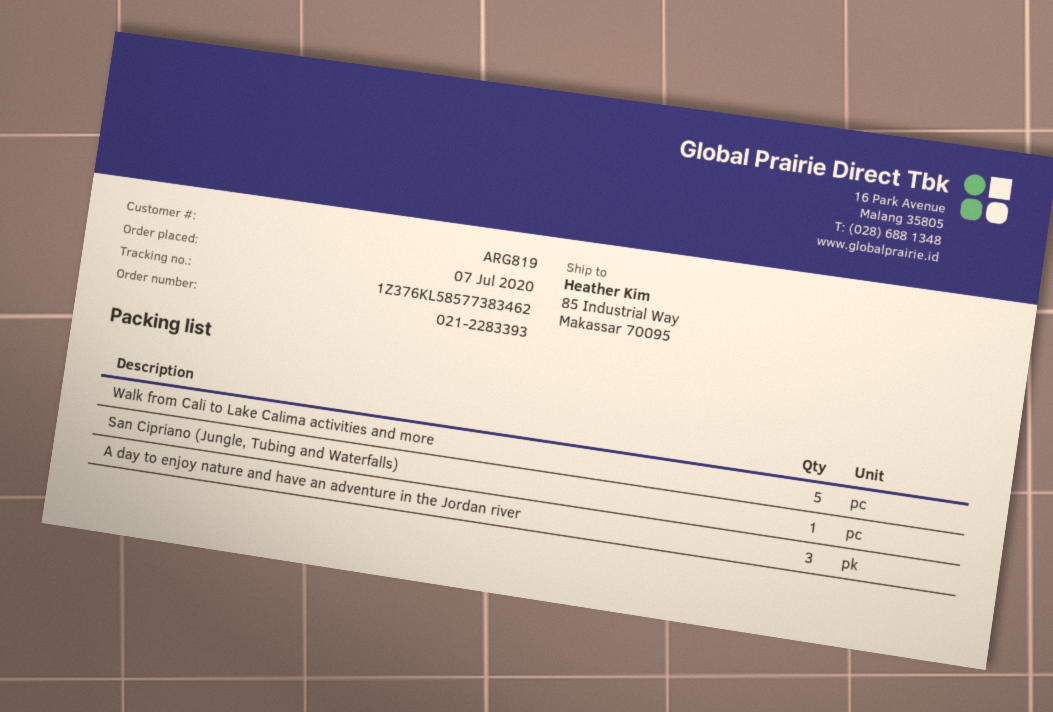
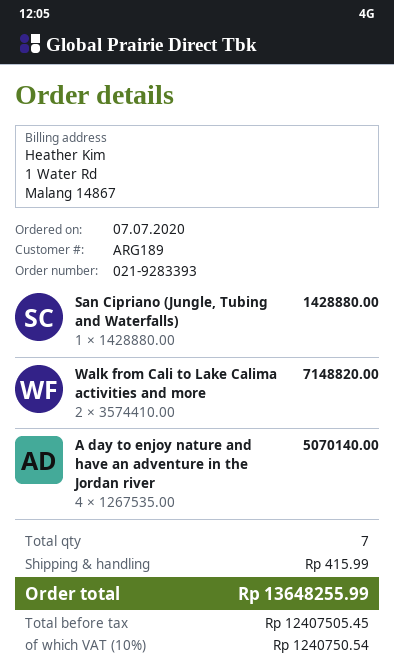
order number: 021-2283393 -> 021-9283393
customer number: ARG819 -> ARG189
Walk from Cali to Lake Calima activities and more: 5 -> 2
A day to enjoy nature and have an adventure in the Jordan river: 3 -> 4

